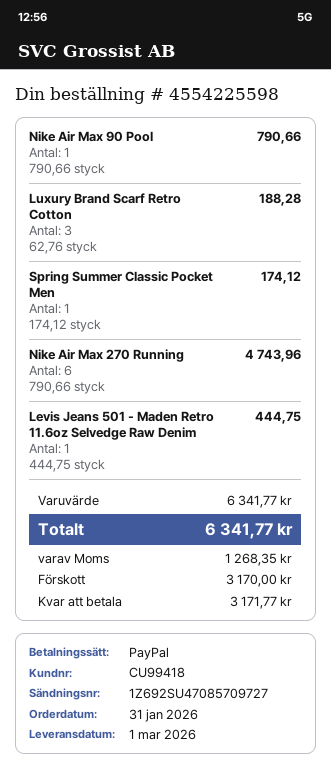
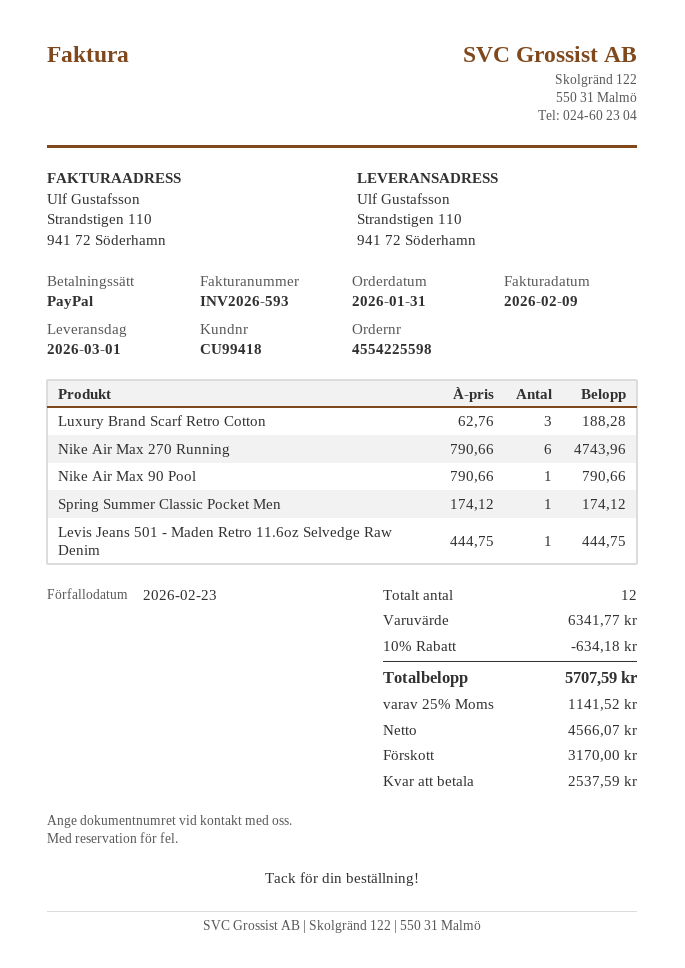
discount: none -> 10% = 634.18
tax: 1268.35 -> 1141.52
total: 6341.77 -> 5707.59
balance: 3171.77 -> 2537.59

